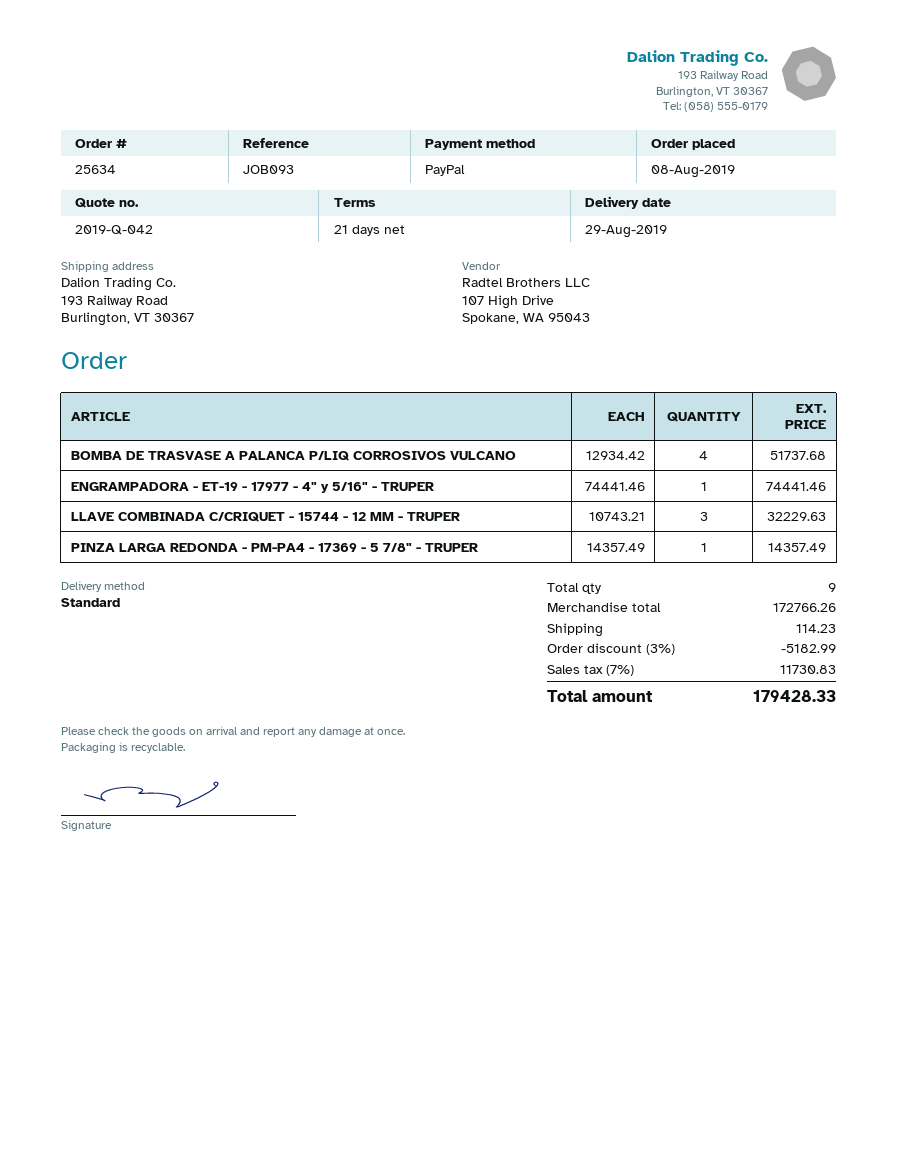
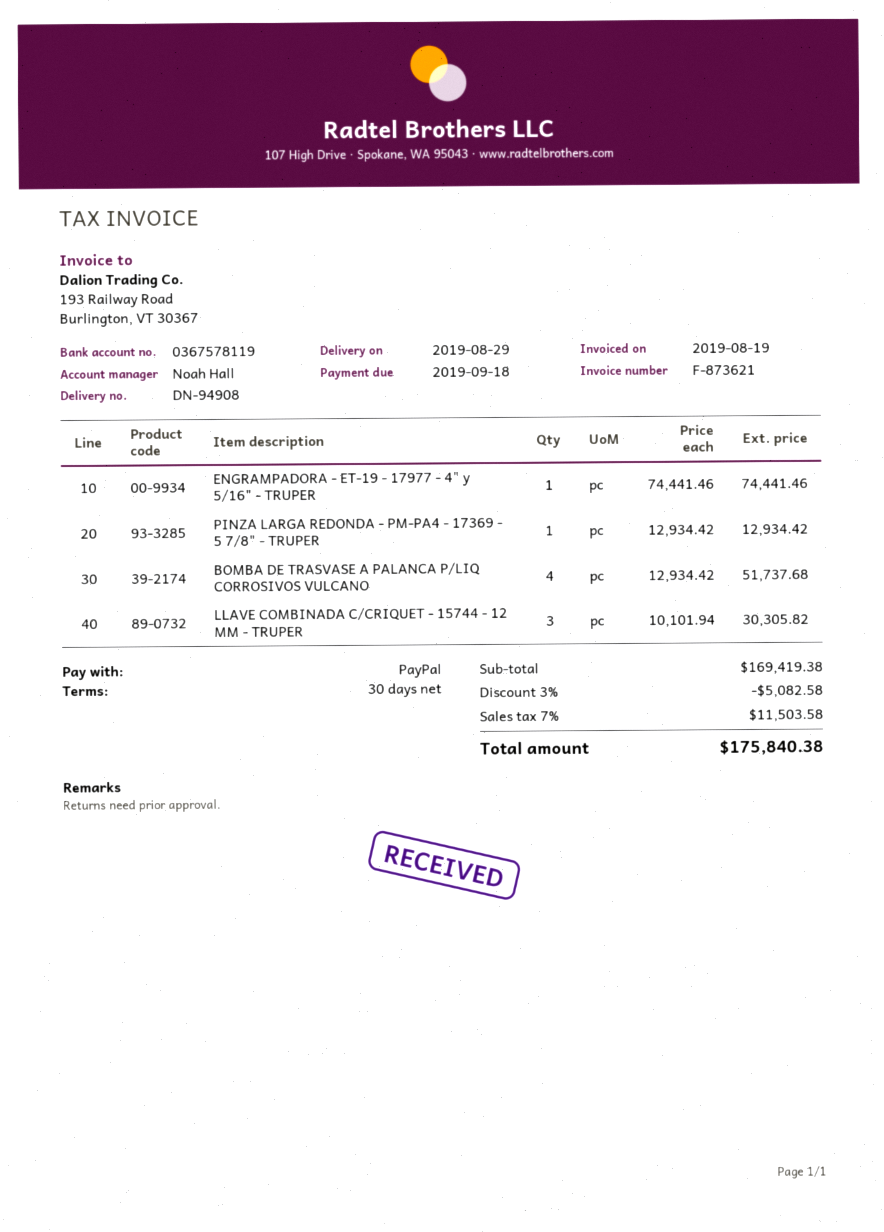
payment terms: 21 days -> 30 days
LLAVE COMBINADA C/CRIQUET - 15744 - 12 MM - TRUPER: 3 x 10743.21 = 32229.63 -> 3 x 10101.94 = 30305.82
PINZA LARGA REDONDA - PM-PA4 - 17369 - 5 7/8" - TRUPER: 1 x 14357.49 = 14357.49 -> 1 x 12934.42 = 12934.42
subtotal: 172766.26 -> 169419.38
discount: 3% = 5182.99 -> 3% = 5082.58
shipping: 114.23 -> none
tax: 7% = 11730.83 -> 7% = 11503.58
total: 179428.33 -> 175840.38

